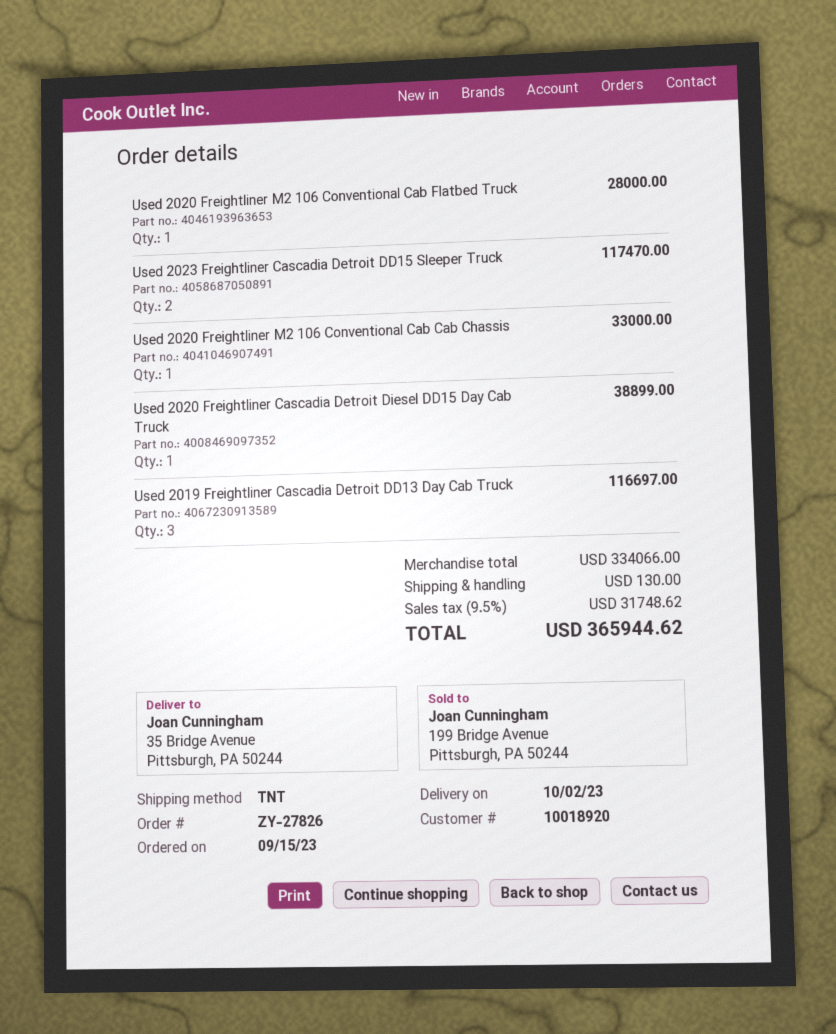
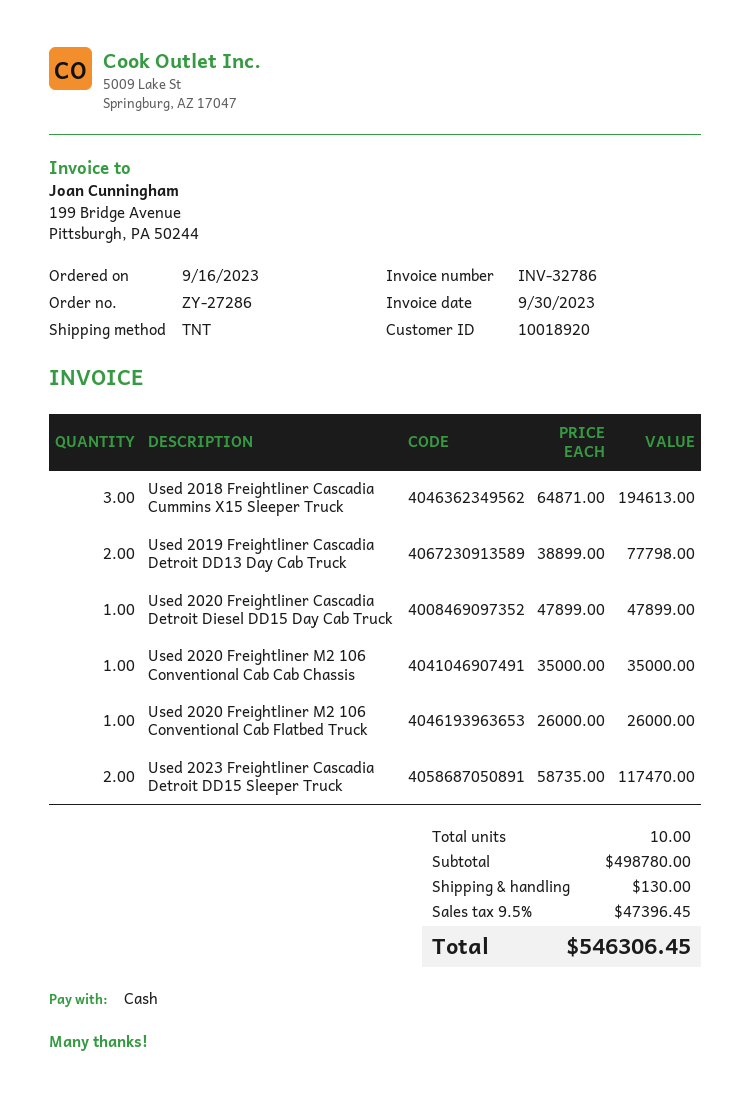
order number: ZY-27826 -> ZY-27286
order date: 2023-09-15 -> 2023-09-16
Used 2020 Freightliner M2 106 Conventional Cab Flatbed Truck: 1 for 28000.00 -> 1 for 26000.00
Used 2020 Freightliner M2 106 Conventional Cab Cab Chassis: 1 for 33000.00 -> 1 for 35000.00
Used 2020 Freightliner Cascadia Detroit Diesel DD15 Day Cab Truck: 1 for 38899.00 -> 1 for 47899.00
Used 2019 Freightliner Cascadia Detroit DD13 Day Cab Truck: 3 for 116697.00 -> 2 for 77798.00
Used 2018 Freightliner Cascadia Cummins X15 Sleeper Truck: none -> 3 for 194613.00
subtotal: 334066.00 -> 498780.00
tax: 9.5% = 31748.62 -> 9.5% = 47396.45
total: 365944.62 -> 546306.45

